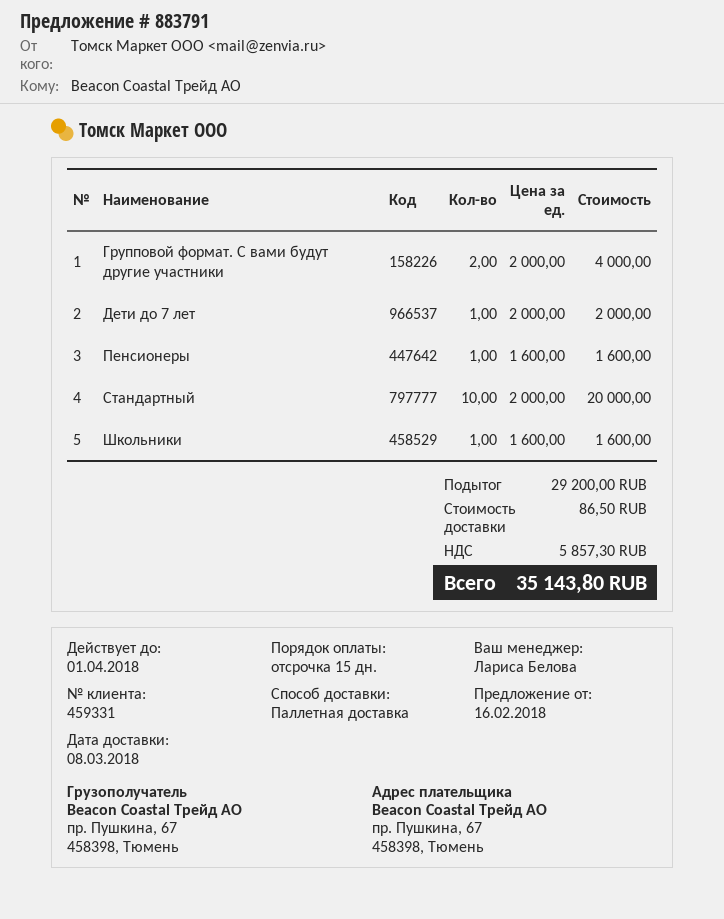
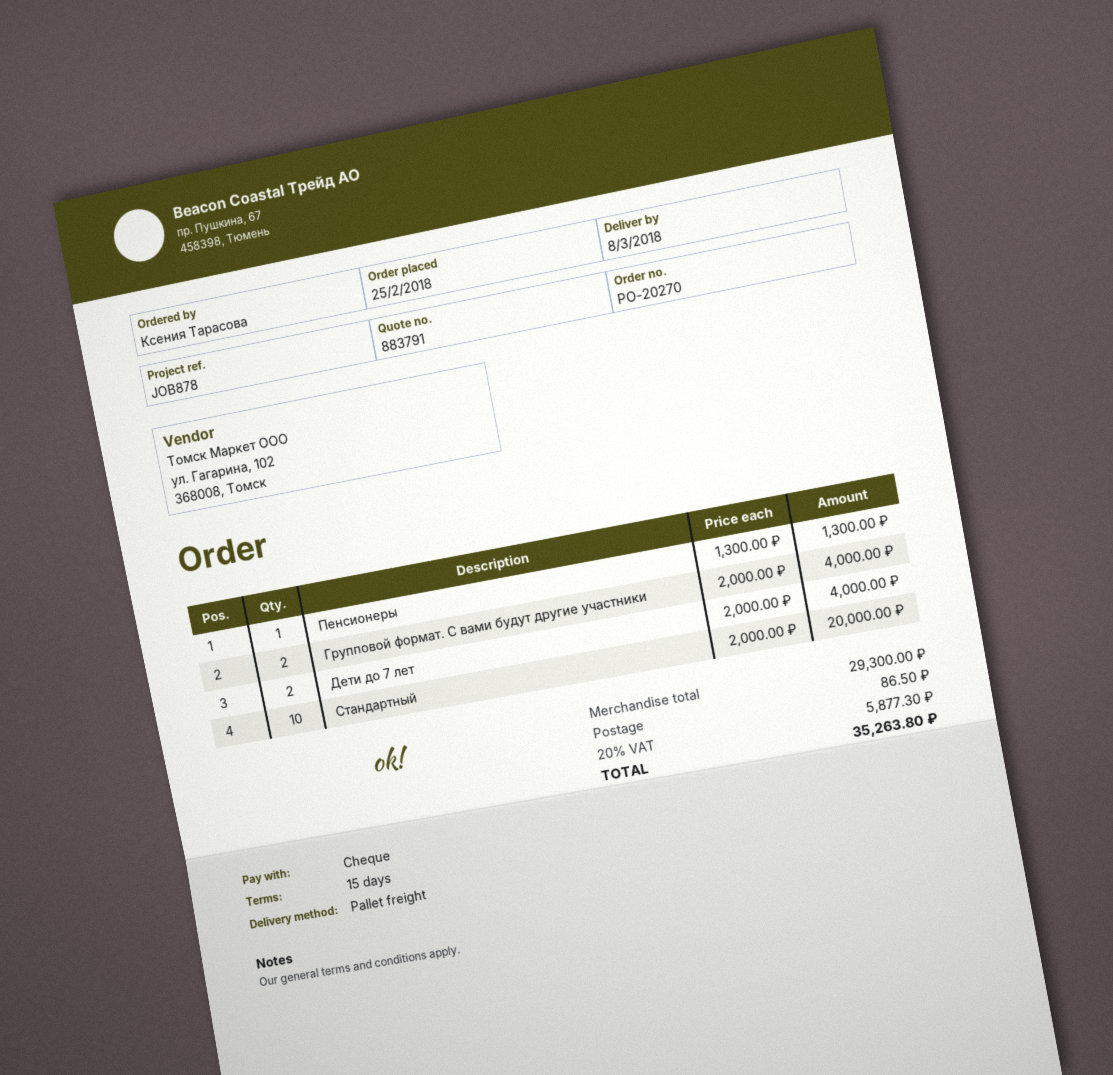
Дети до 7 лет: 1 x 2000.00 = 2000.00 -> 2 x 2000.00 = 4000.00
Пенсионеры: 1 x 1600.00 = 1600.00 -> 1 x 1300.00 = 1300.00
Школьники: 1 x 1600.00 = 1600.00 -> none
subtotal: 29200.00 -> 29300.00
tax: 5857.30 -> 5877.30
total: 35143.80 -> 35263.80

